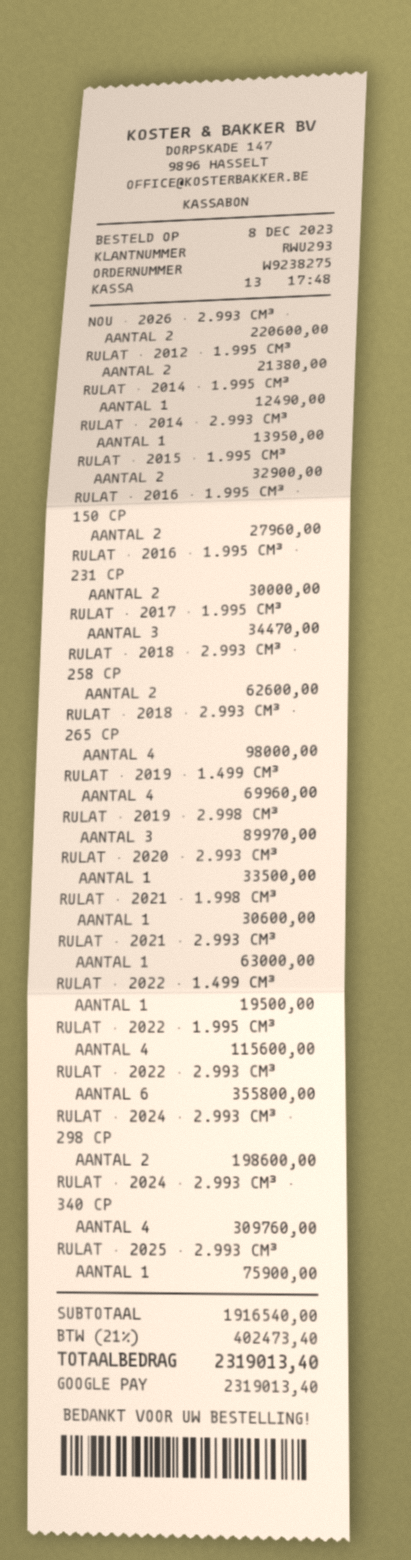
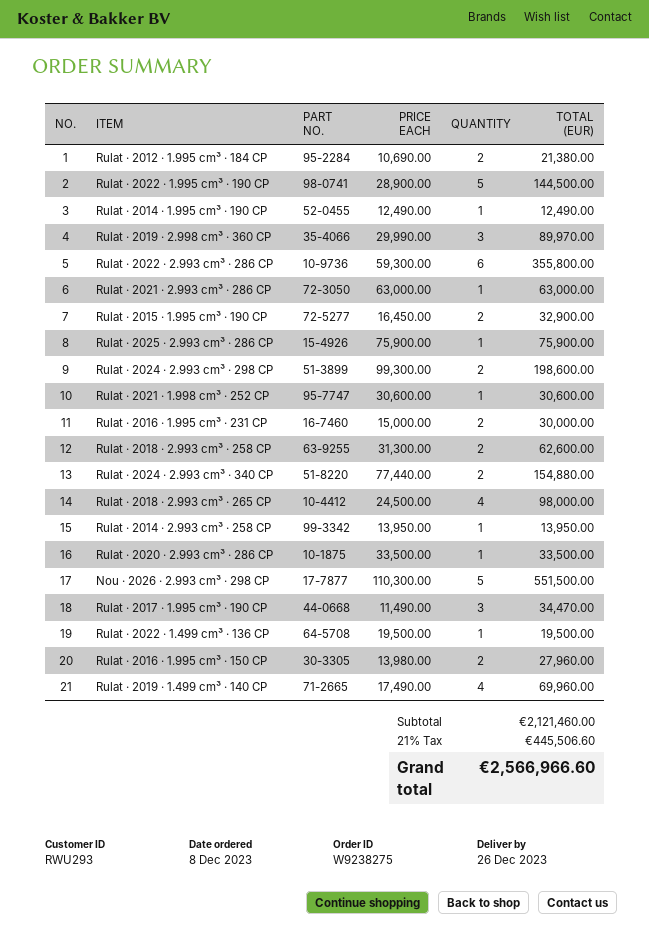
NOU · 2026 · 2.993 CM³ ·: 2 for 220600.00 -> 5 for 551500.00
RULAT · 2022 · 1.995 CM³: 4 for 115600.00 -> 5 for 144500.00
RULAT · 2024 · 2.993 CM³ · 340 CP: 4 for 309760.00 -> 2 for 154880.00
subtotal: 1916540.00 -> 2121460.00
tax: 21% = 402473.40 -> 21% = 445506.60
total: 2319013.40 -> 2566966.60

